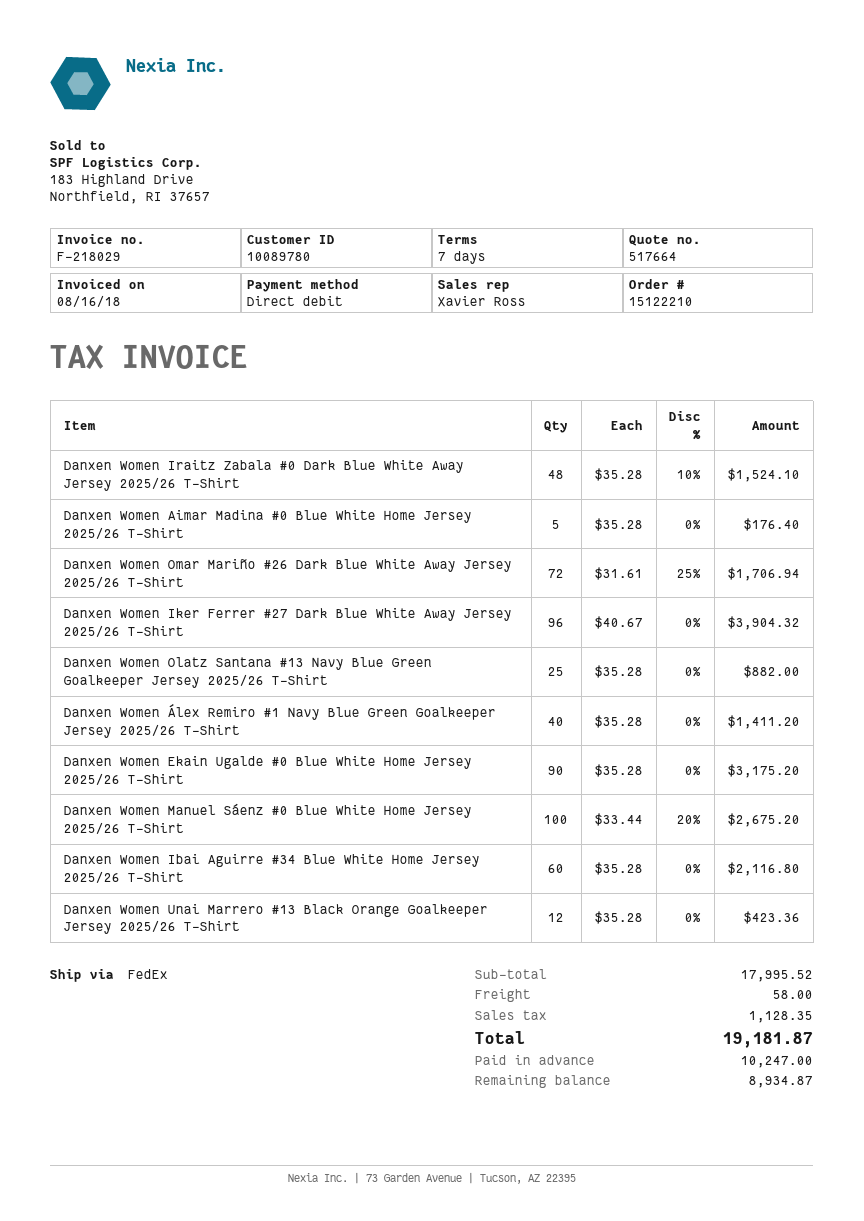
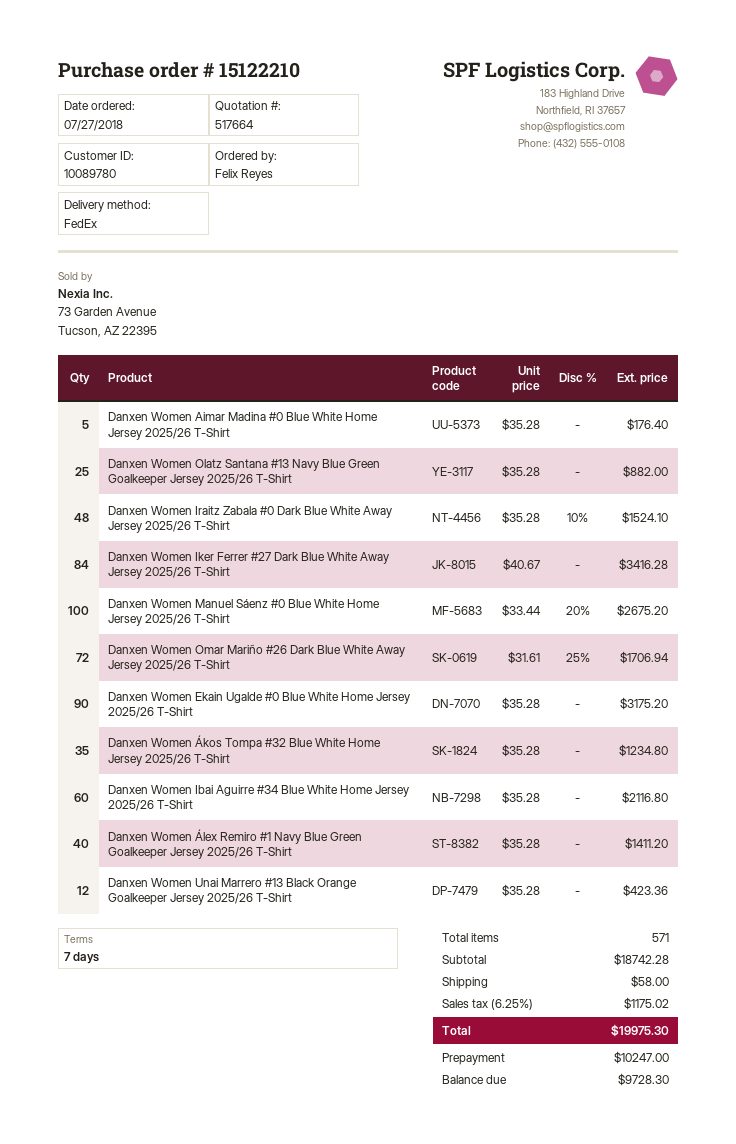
Danxen Women Iker Ferrer #27 Dark Blue White Away Jersey 2025/26 T-Shirt: 96 x 40.67 = 3904.32 -> 84 x 40.67 = 3416.28
Danxen Women Ákos Tompa #32 Blue White Home Jersey 2025/26 T-Shirt: none -> 35 x 35.28 = 1234.80
subtotal: 17995.52 -> 18742.28
tax: 1128.35 -> 1175.02
total: 19181.87 -> 19975.30
balance: 8934.87 -> 9728.30

